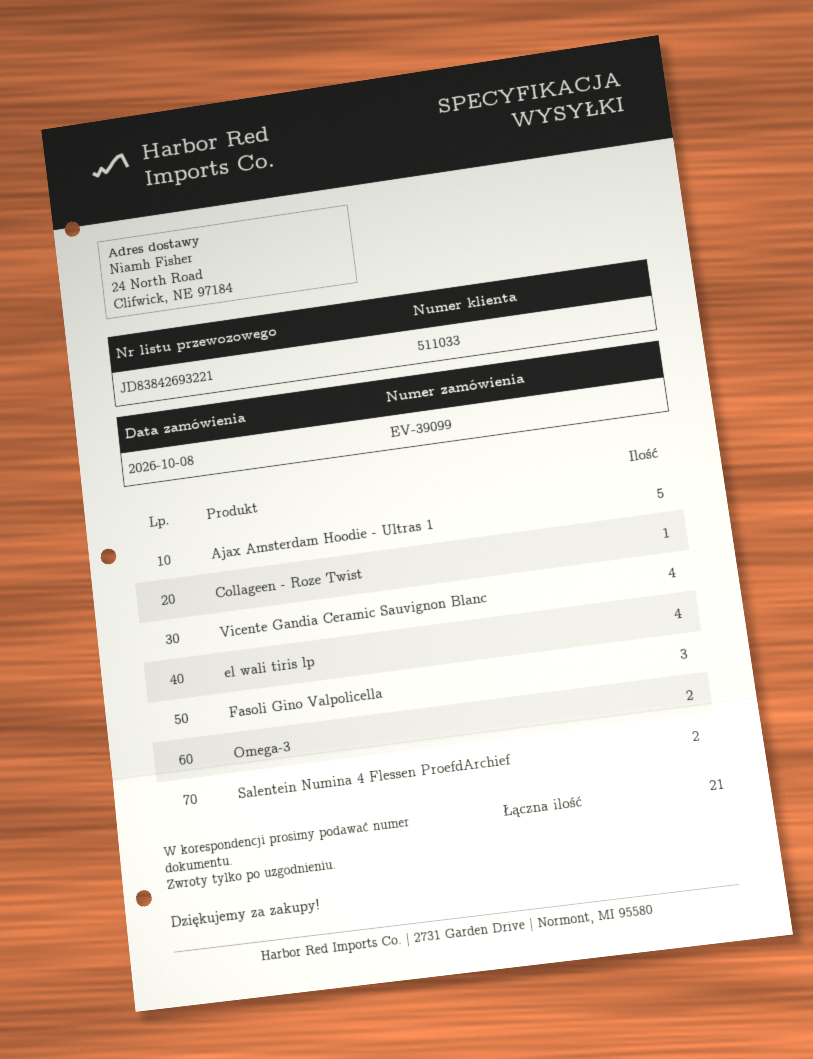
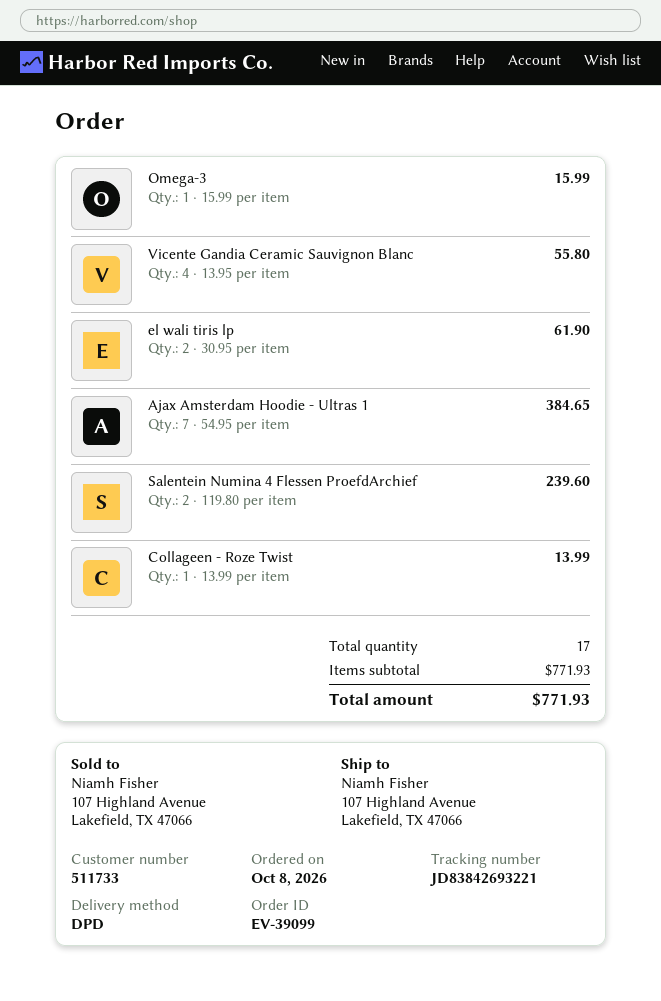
customer number: 511033 -> 511733
ship to: 24 North Road, Clifwick, NE 97184 -> 107 Highland Avenue, Lakefield, TX 47066
Ajax Amsterdam Hoodie - Ultras 1: 5 -> 7
el wali tiris lp: 4 -> 2
Fasoli Gino Valpolicella: 3 -> none
Omega-3: 2 -> 1
total quantity: 21 -> 17

